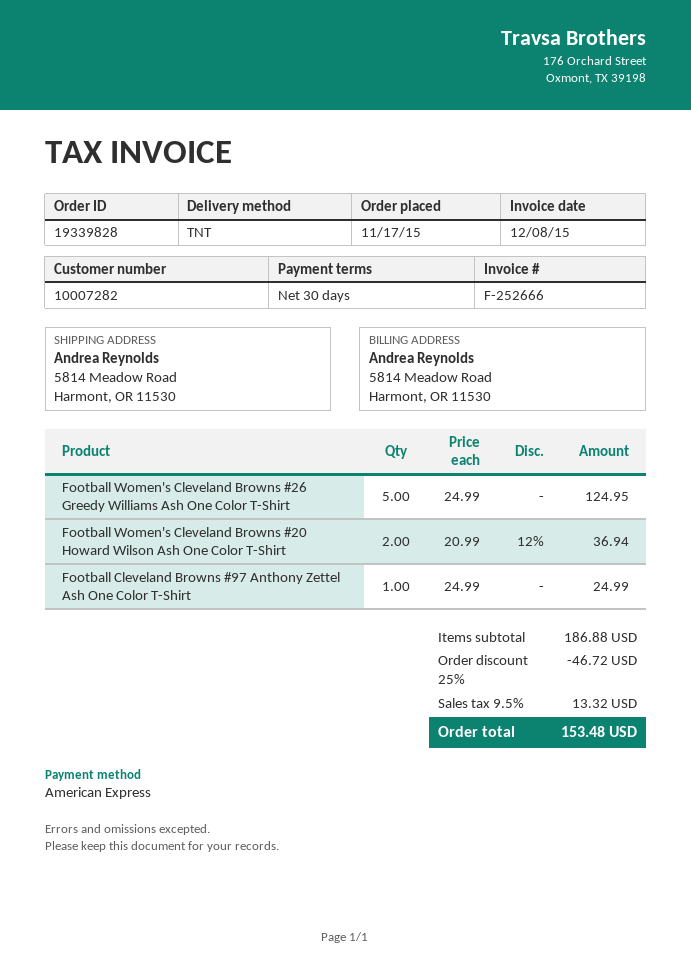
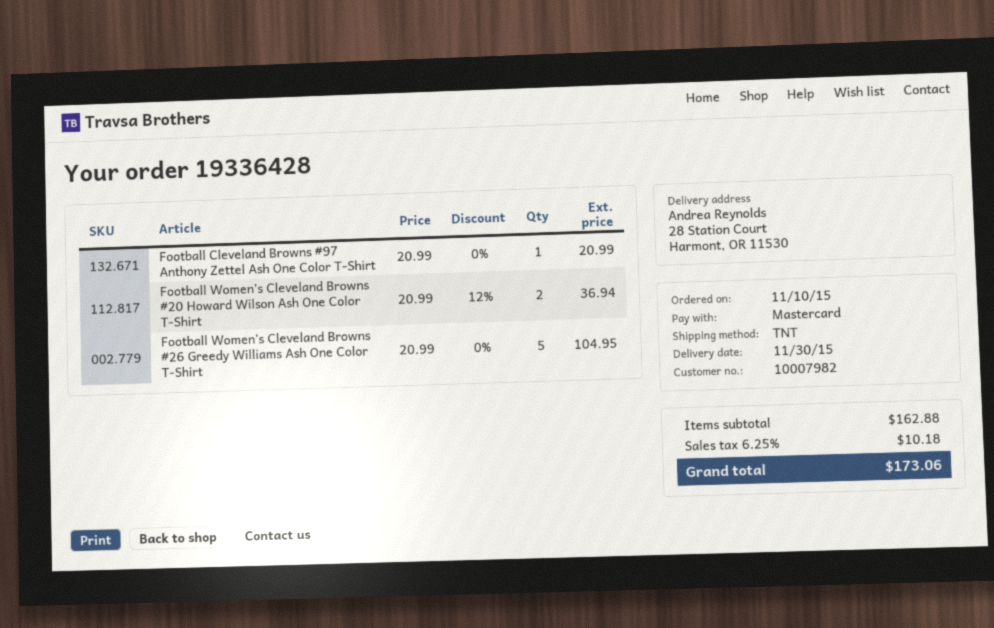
order number: 19339828 -> 19336428
order date: 2015-11-17 -> 2015-11-10
customer number: 10007282 -> 10007982
payment method: American Express -> Mastercard
ship to: 5814 Meadow Road, Harmont, OR 11530 -> 28 Station Court, Harmont, OR 11530
Football Women's Cleveland Browns #26 Greedy Williams Ash One Color T-Shirt: 5 x 24.99 = 124.95 -> 5 x 20.99 = 104.95
Football Cleveland Browns #97 Anthony Zettel Ash One Color T-Shirt: 1 x 24.99 = 24.99 -> 1 x 20.99 = 20.99
subtotal: 186.88 -> 162.88
discount: 25% = 46.72 -> none
tax: 9.5% = 13.32 -> 6.25% = 10.18
total: 153.48 -> 173.06

